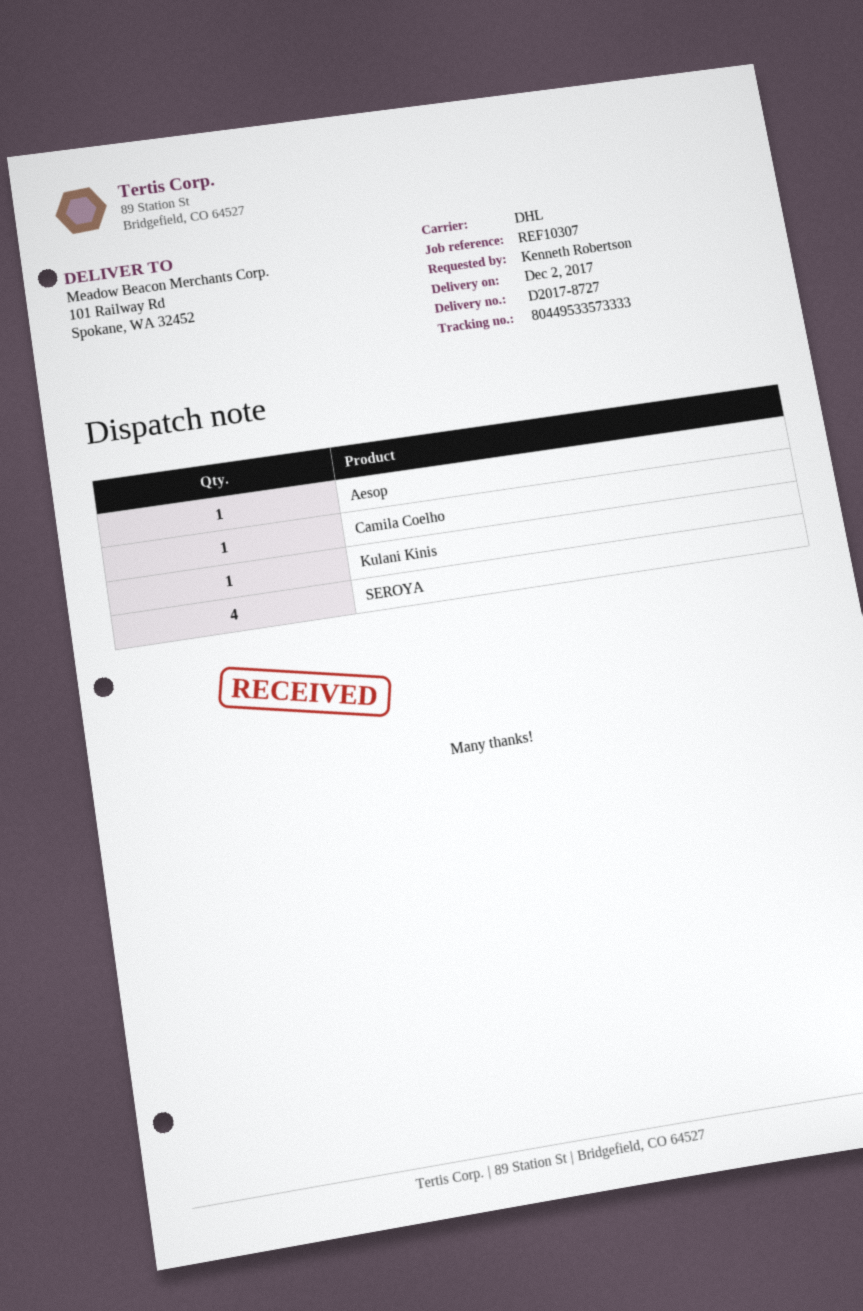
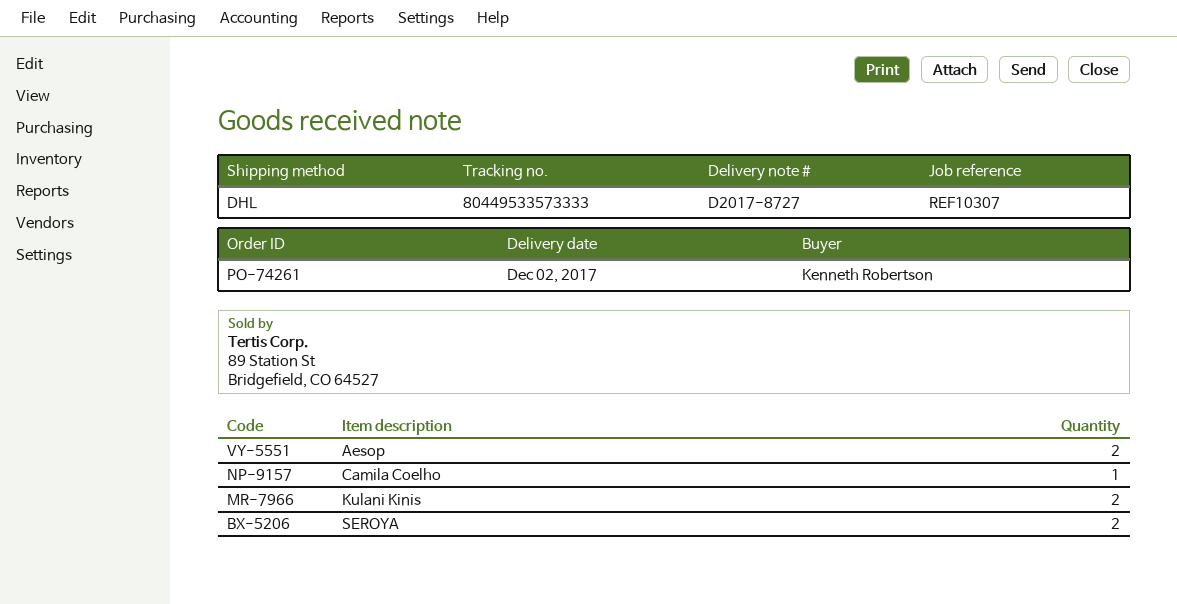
Aesop: 1 -> 2
Kulani Kinis: 1 -> 2
SEROYA: 4 -> 2

